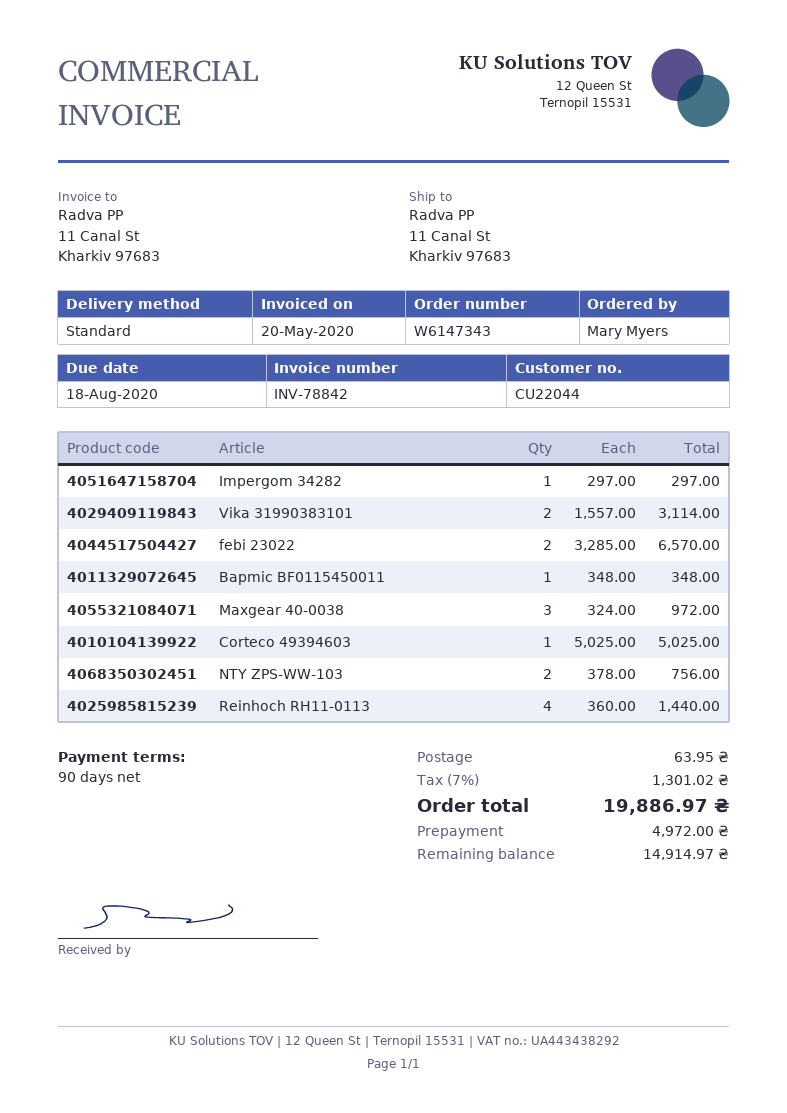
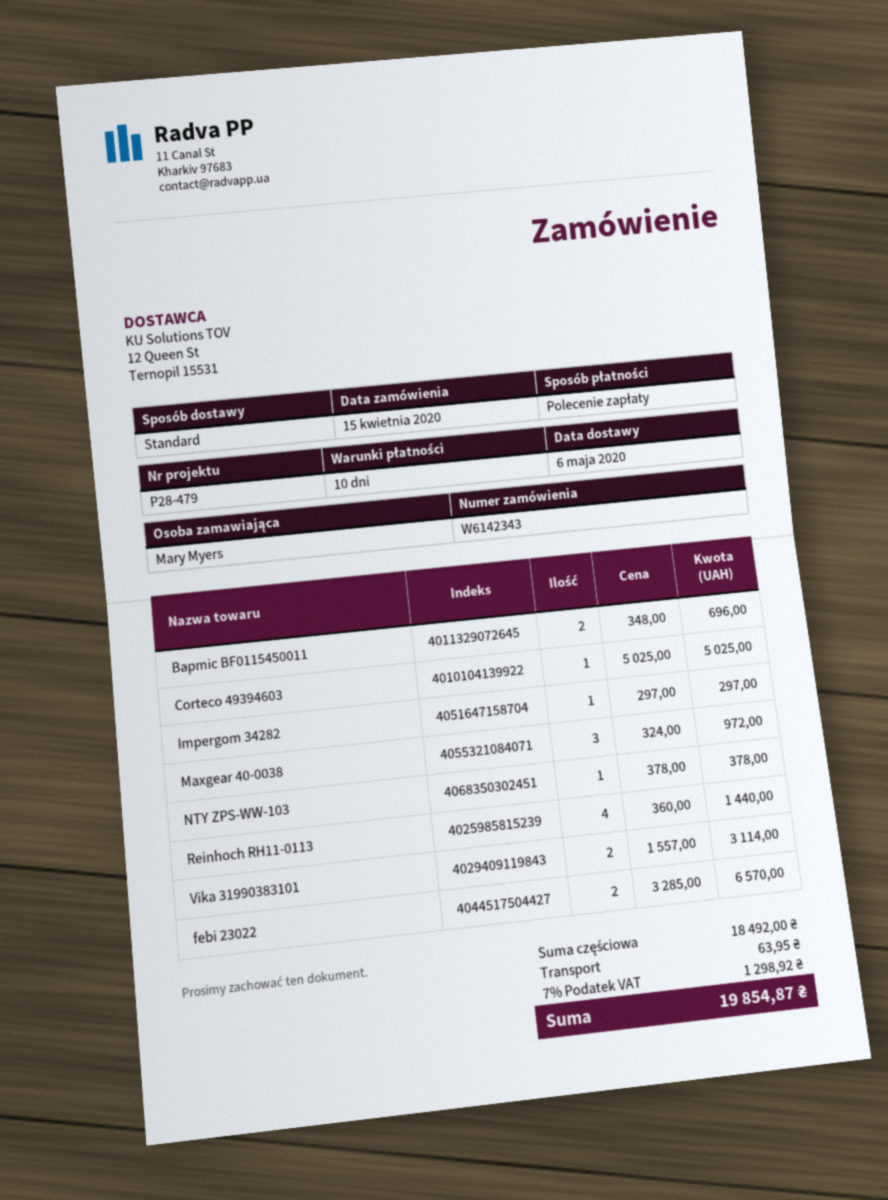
order number: W6147343 -> W6142343
payment terms: 90 days -> 10 days
Bapmic BF0115450011: 1 x 348.00 = 348.00 -> 2 x 348.00 = 696.00
NTY ZPS-WW-103: 2 x 378.00 = 756.00 -> 1 x 378.00 = 378.00
tax: 7% = 1301.02 -> 7% = 1298.92
total: 19886.97 -> 19854.87

